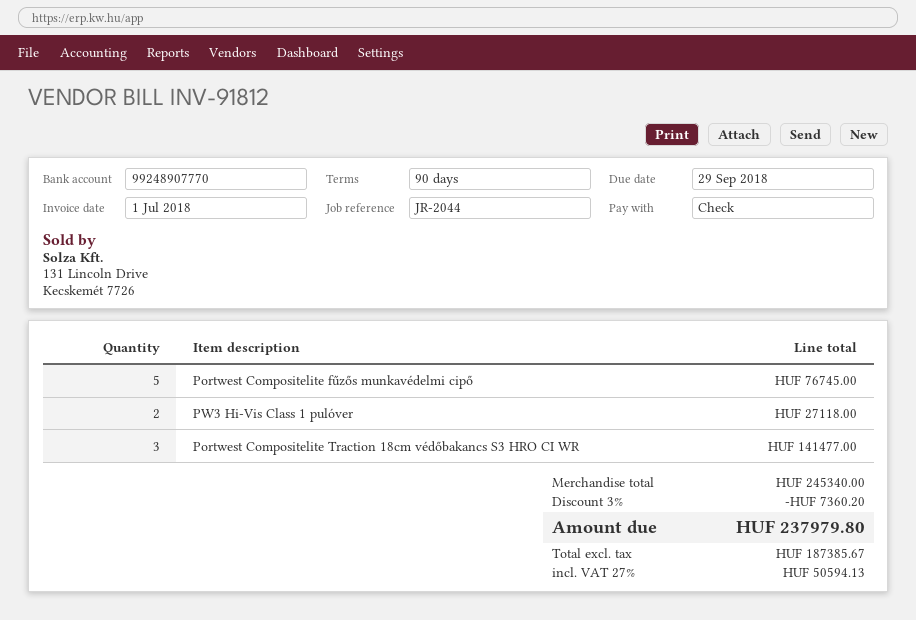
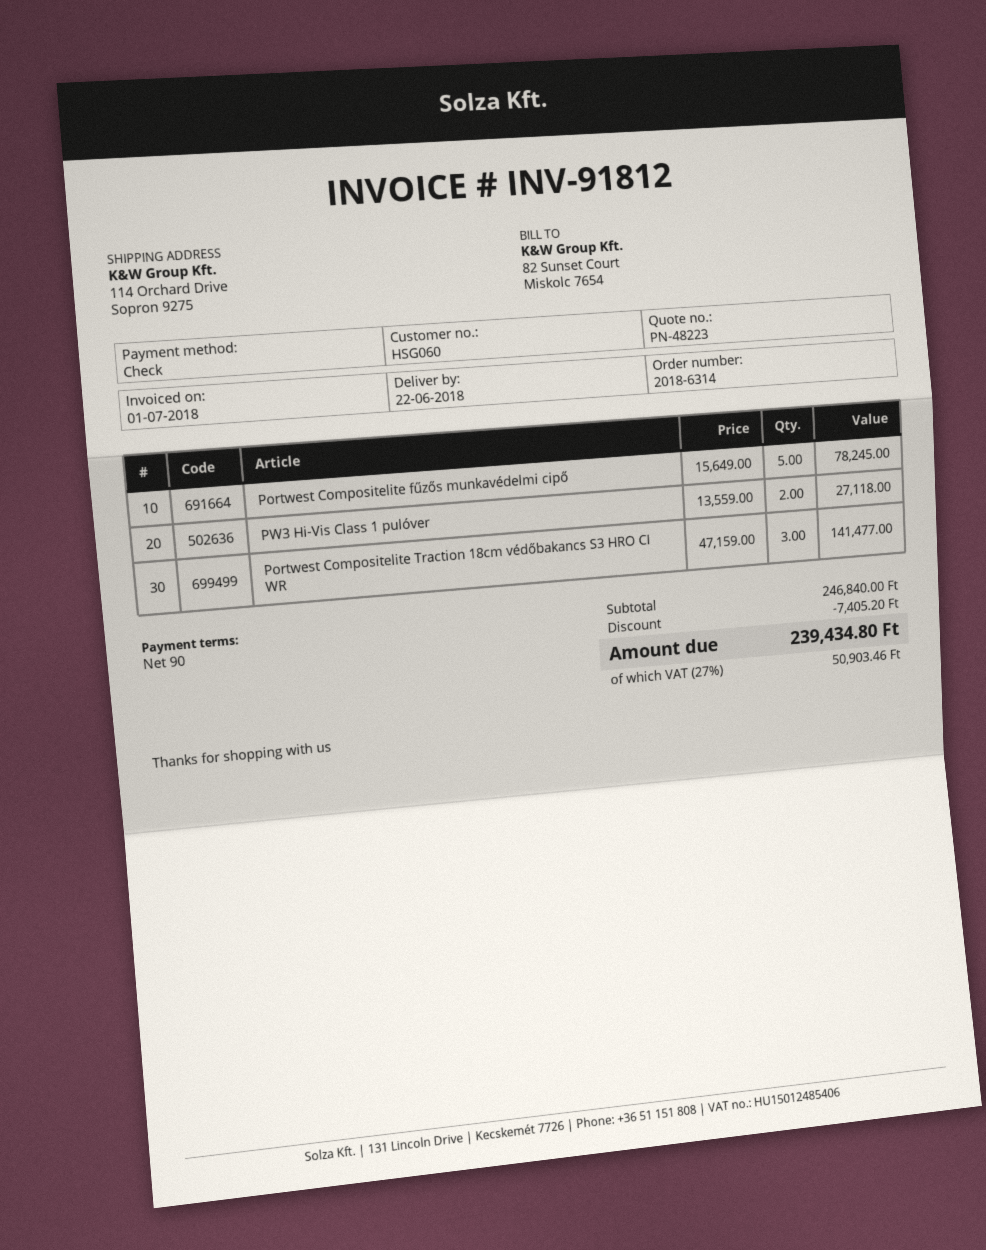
Portwest Compositelite fűzős munkavédelmi cipő: 5 for 76745.00 -> 5 for 78245.00
subtotal: 245340.00 -> 246840.00
discount: 7360.20 -> 7405.20
tax: 27% = 50594.13 -> 27% = 50903.46
total: 237979.80 -> 239434.80

